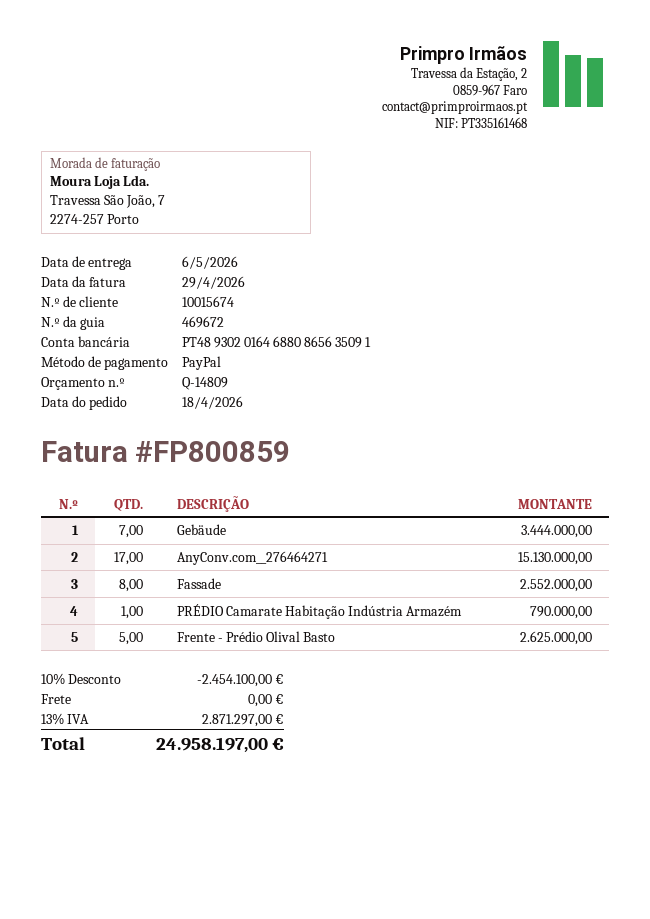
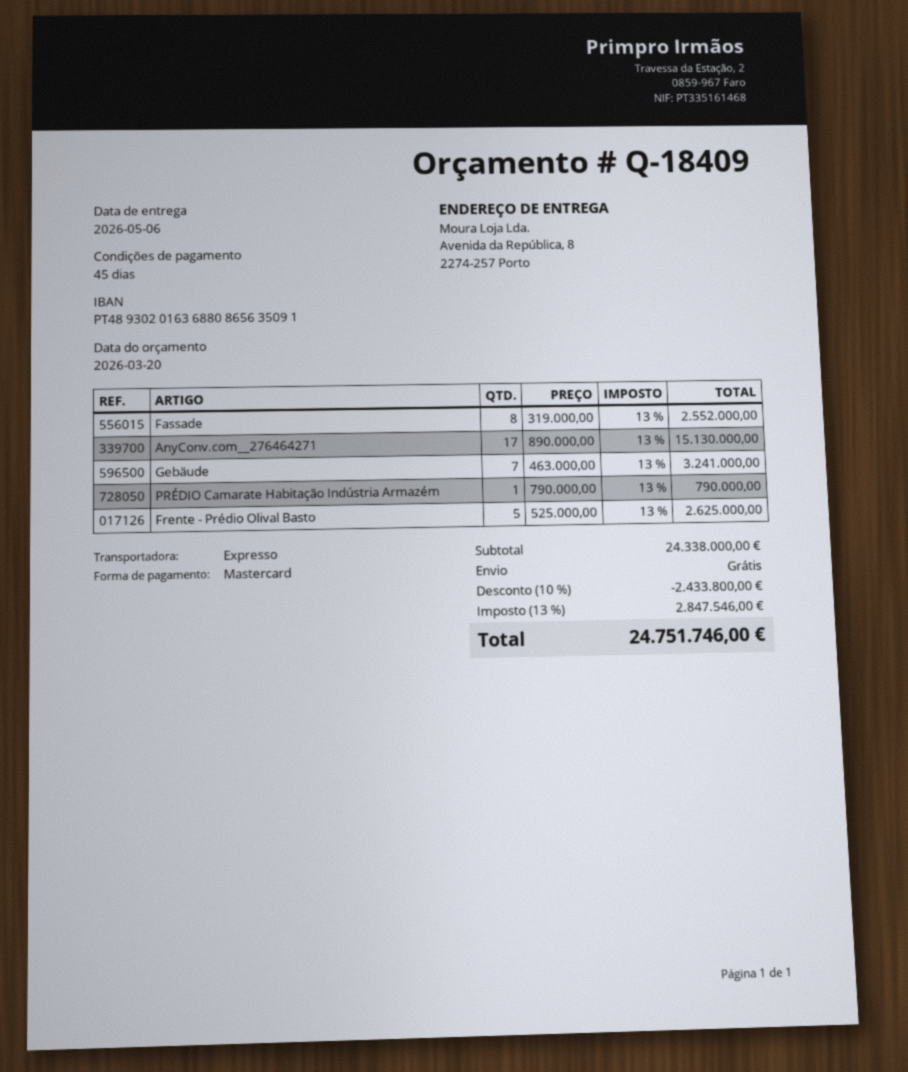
quote number: Q-14809 -> Q-18409
payment method: PayPal -> Mastercard
bank account: PT48930201646880865635091 -> PT48930201636880865635091
Gebäude: 7 for 3444000.00 -> 7 for 3241000.00
discount: 10% = 2454100.00 -> 10% = 2433800.00
tax: 13% = 2871297.00 -> 13% = 2847546.00
total: 24958197.00 -> 24751746.00

